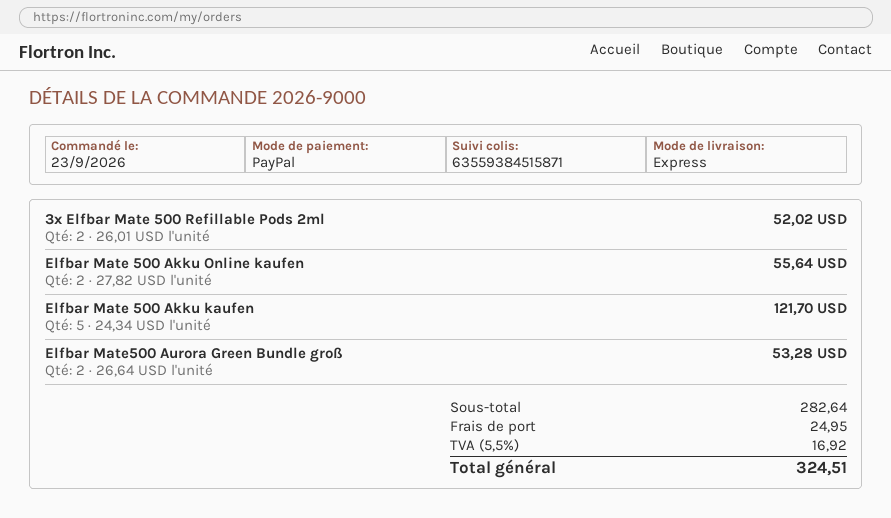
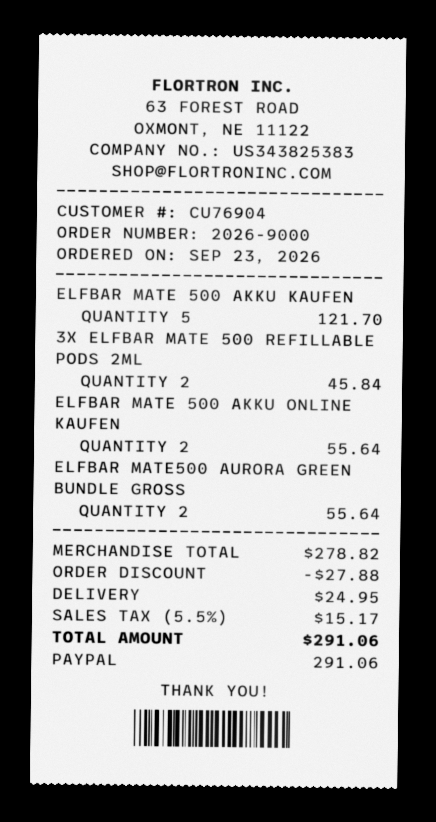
3x Elfbar Mate 500 Refillable Pods 2ml: 2 for 52.02 -> 2 for 45.84
Elfbar Mate500 Aurora Green Bundle groß: 2 for 53.28 -> 2 for 55.64
subtotal: 282.64 -> 278.82
discount: none -> 27.88
tax: 5.5% = 16.92 -> 5.5% = 15.17
total: 324.51 -> 291.06

